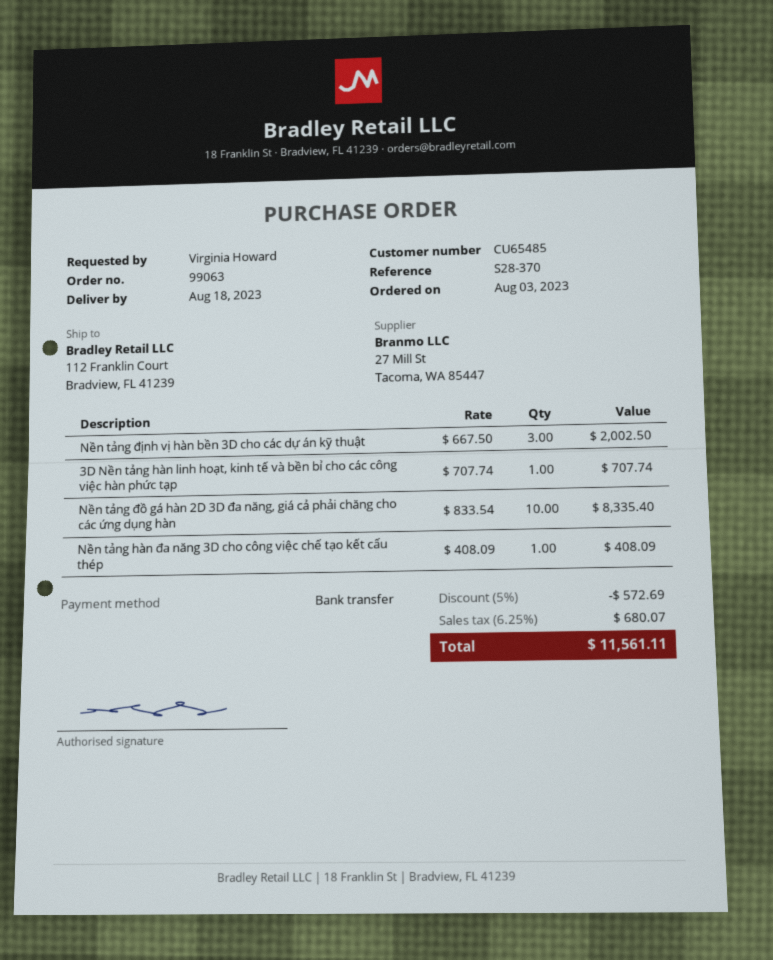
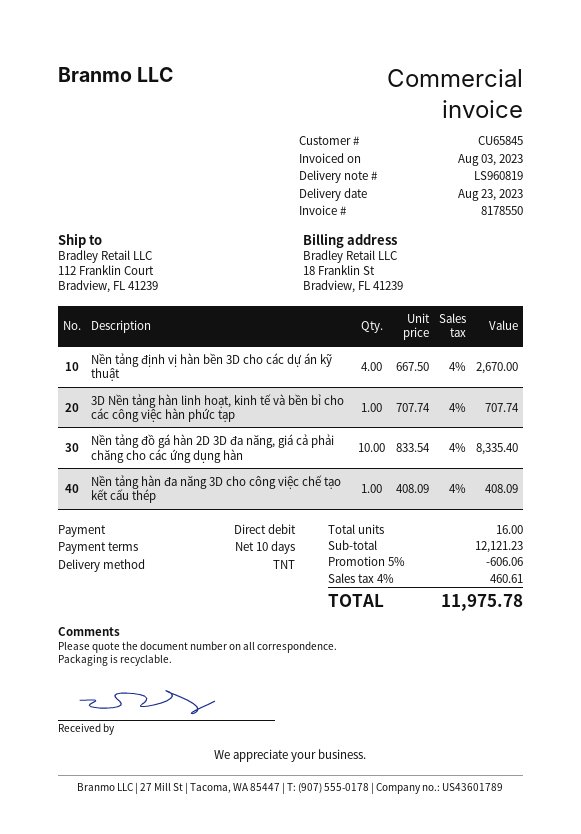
delivery date: 2023-08-18 -> 2023-08-23
customer number: CU65485 -> CU65845
payment method: bank transfer -> direct debit
Nền tảng định vị hàn bền 3D cho các dự án kỹ thuật: 3 x 667.50 = 2002.50 -> 4 x 667.50 = 2670.00
discount: 5% = 572.69 -> 5% = 606.06
tax: 6.25% = 680.07 -> 4% = 460.61
total: 11561.11 -> 11975.78

